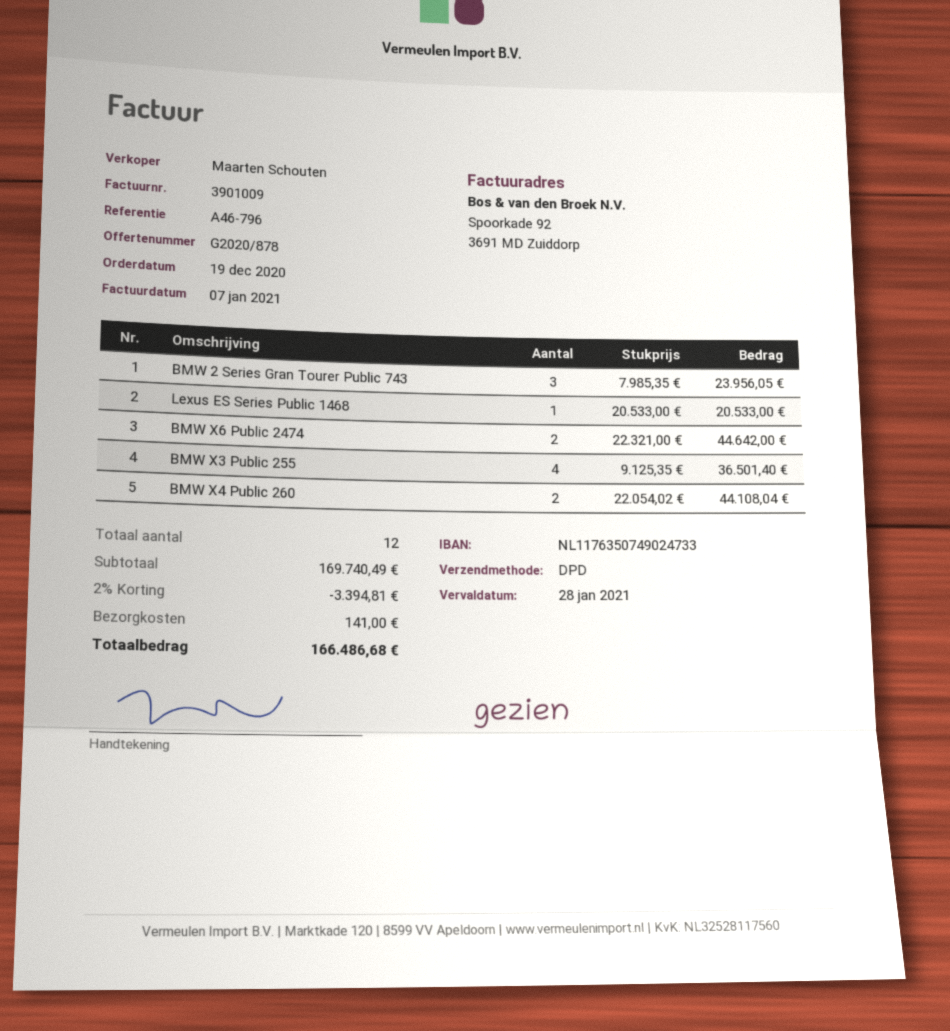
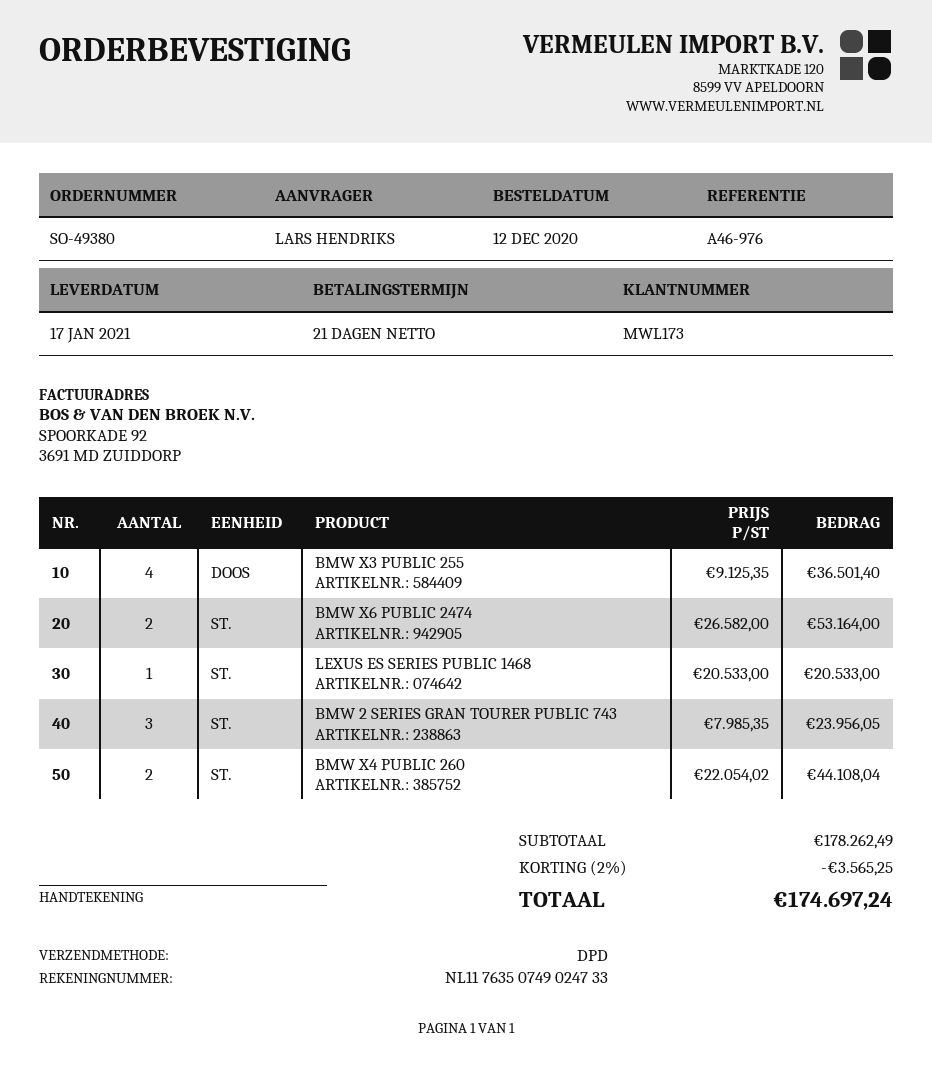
order date: 2020-12-19 -> 2020-12-12
reference: A46-796 -> A46-976
BMW X6 Public 2474: 2 x 22321.00 = 44642.00 -> 2 x 26582.00 = 53164.00
subtotal: 169740.49 -> 178262.49
discount: 2% = 3394.81 -> 2% = 3565.25
shipping: 141.00 -> none
total: 166486.68 -> 174697.24

